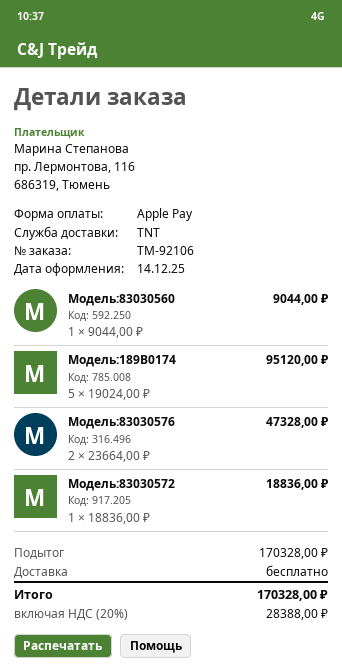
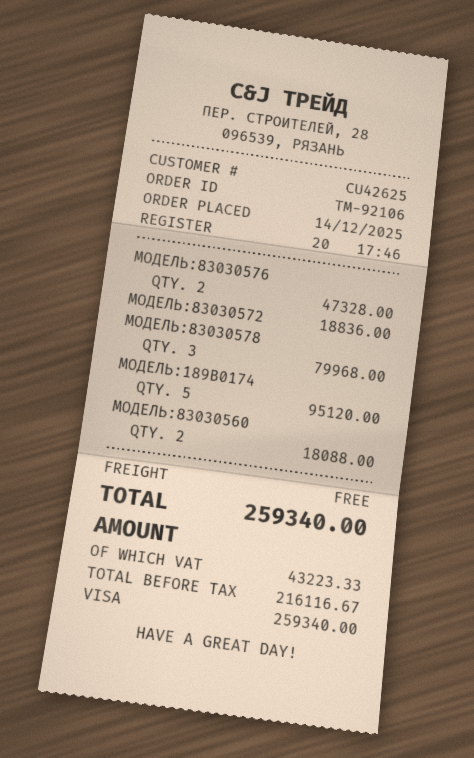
payment method: Apple Pay -> Visa
Модель:83030560: 1 for 9044.00 -> 2 for 18088.00
МОДЕЛЬ:83030578: none -> 3 for 79968.00
tax: 28388.00 -> 43223.33
total: 170328.00 -> 259340.00

